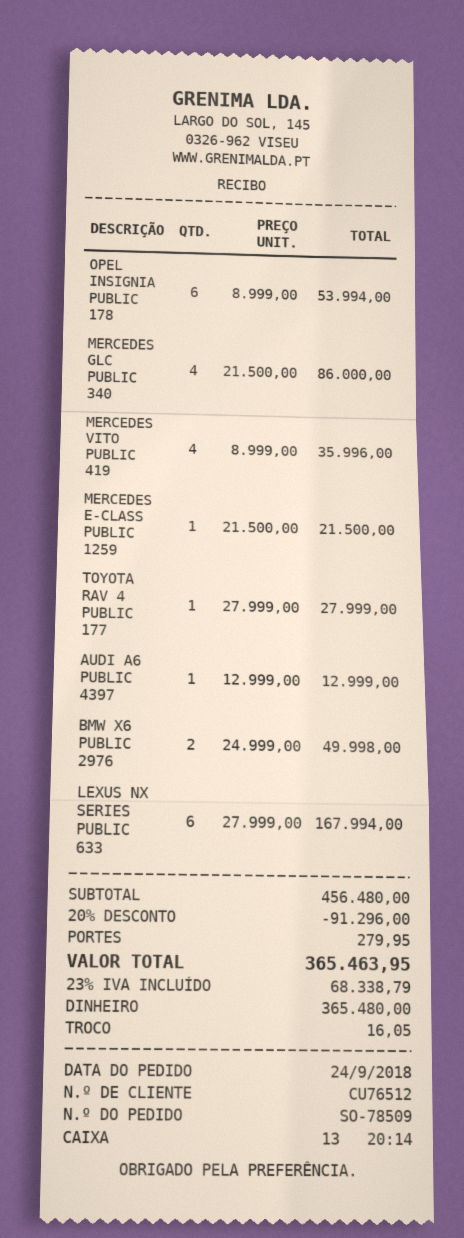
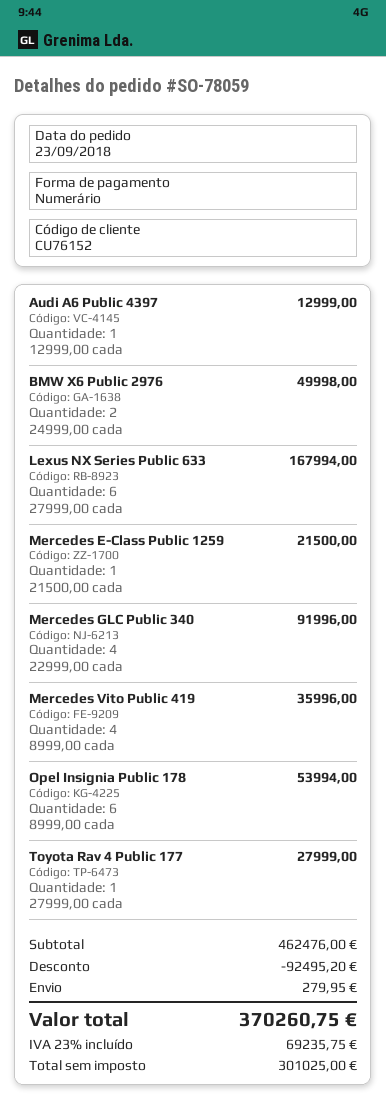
order number: SO-78509 -> SO-78059
order date: 2018-09-24 -> 2018-09-23
customer number: CU76512 -> CU76152
MERCEDES GLC PUBLIC 340: 4 x 21500.00 = 86000.00 -> 4 x 22999.00 = 91996.00
subtotal: 456480.00 -> 462476.00
discount: 91296.00 -> 92495.20
tax: 23% = 68338.79 -> 23% = 69235.75
total: 365463.95 -> 370260.75

